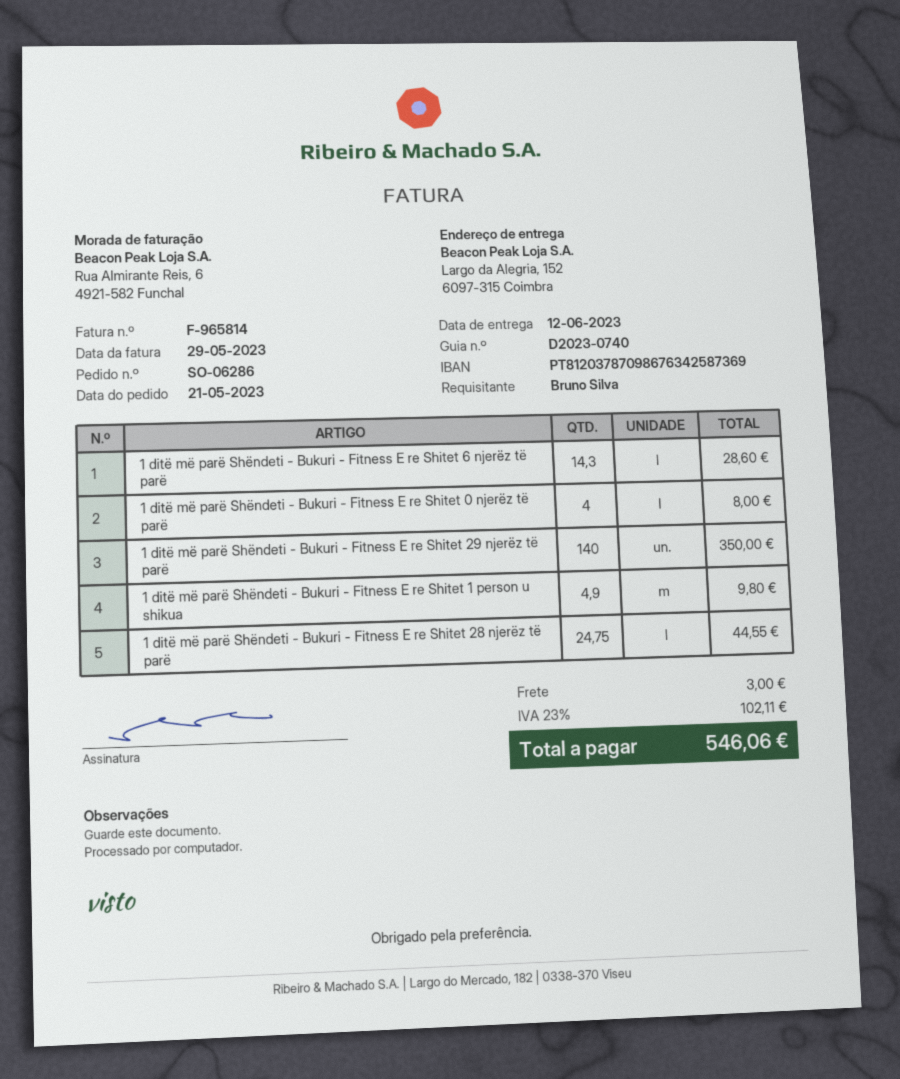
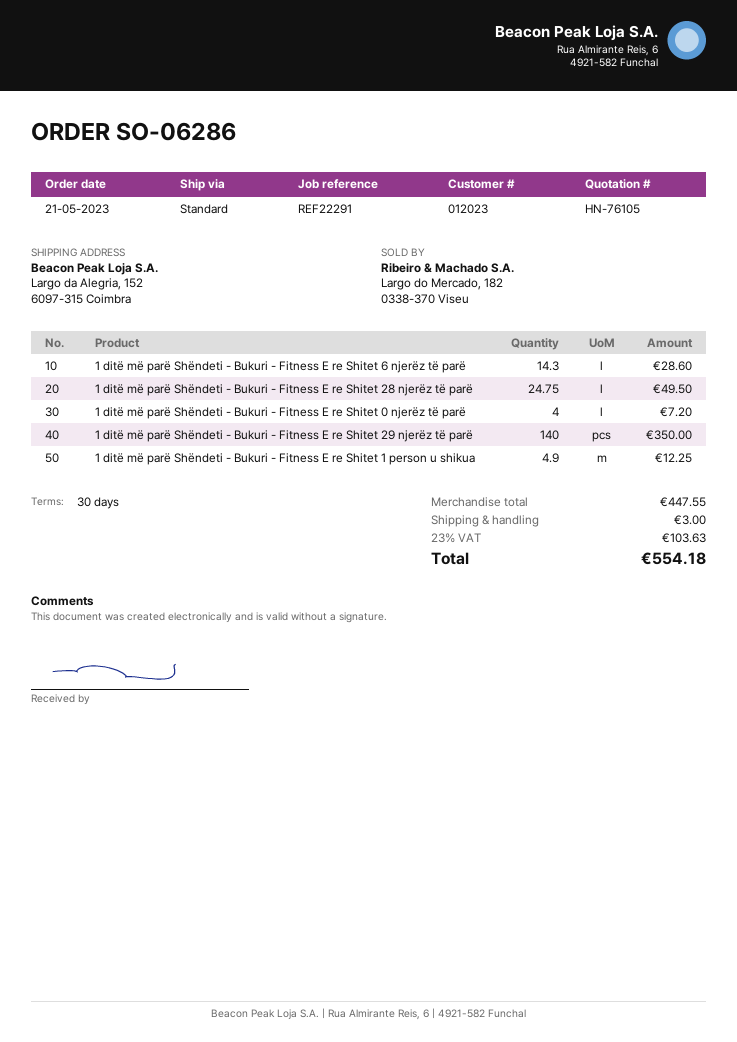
1 ditë më parë Shëndeti - Bukuri - Fitness E re Shitet 0 njerëz të parë: 4 for 8.00 -> 4 for 7.20
1 ditë më parë Shëndeti - Bukuri - Fitness E re Shitet 1 person u shikua: 4.9 for 9.80 -> 4.9 for 12.25
1 ditë më parë Shëndeti - Bukuri - Fitness E re Shitet 28 njerëz të parë: 24.75 for 44.55 -> 24.75 for 49.50
tax: 23% = 102.11 -> 23% = 103.63
total: 546.06 -> 554.18

